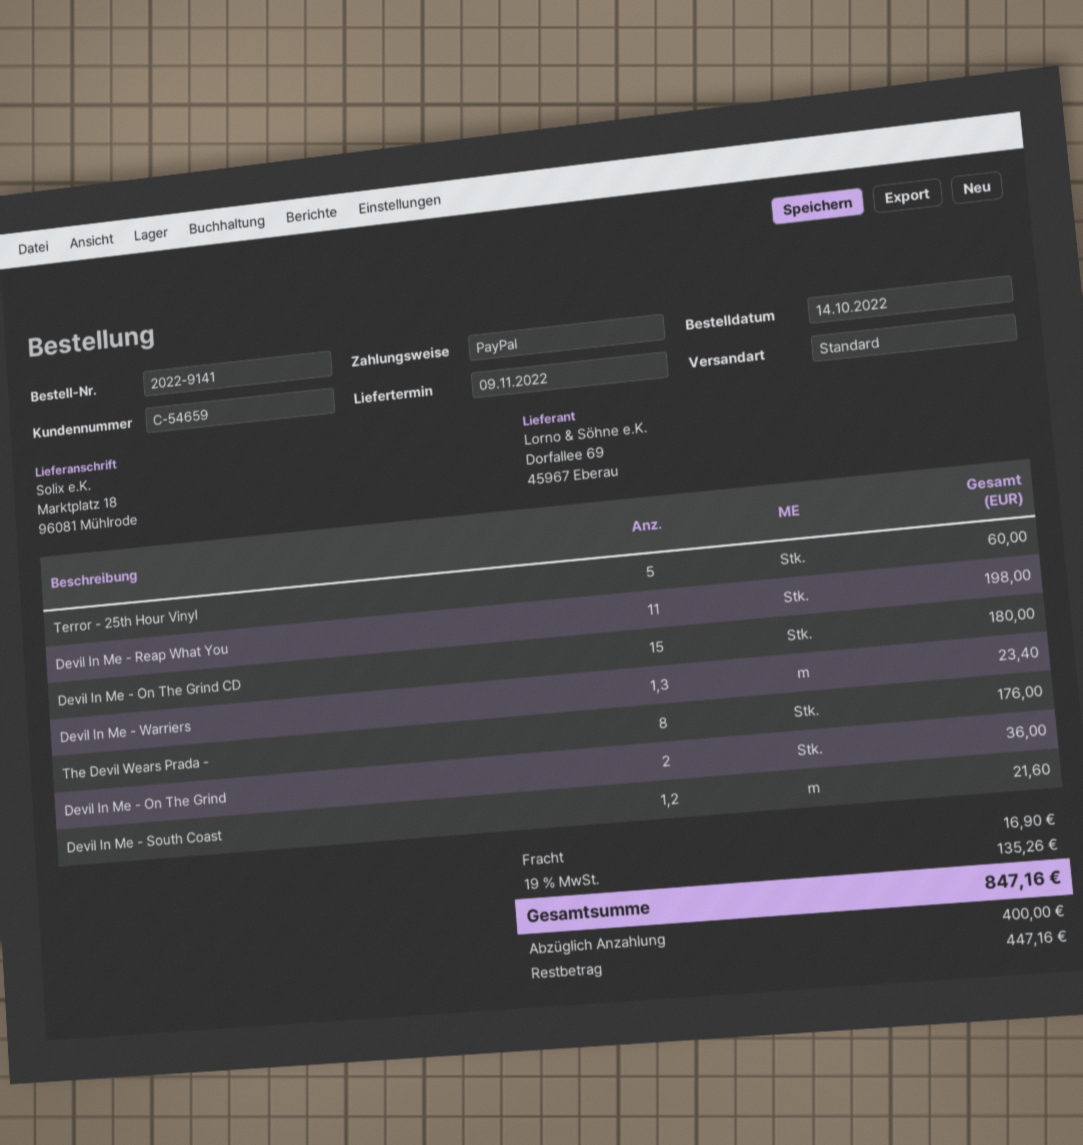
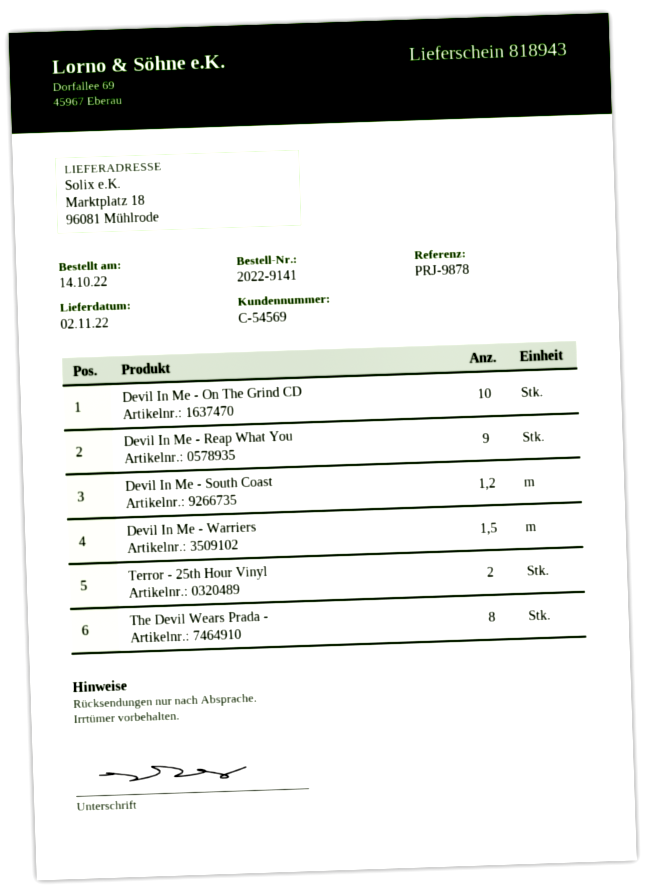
delivery date: 2022-11-09 -> 2022-11-02
customer number: C-54659 -> C-54569
Terror - 25th Hour Vinyl: 5 -> 2
Devil In Me - Reap What You: 11 -> 9
Devil In Me - On The Grind CD: 15 -> 10
Devil In Me - Warriers: 1.3 -> 1.5
Devil In Me - On The Grind: 2 -> none

